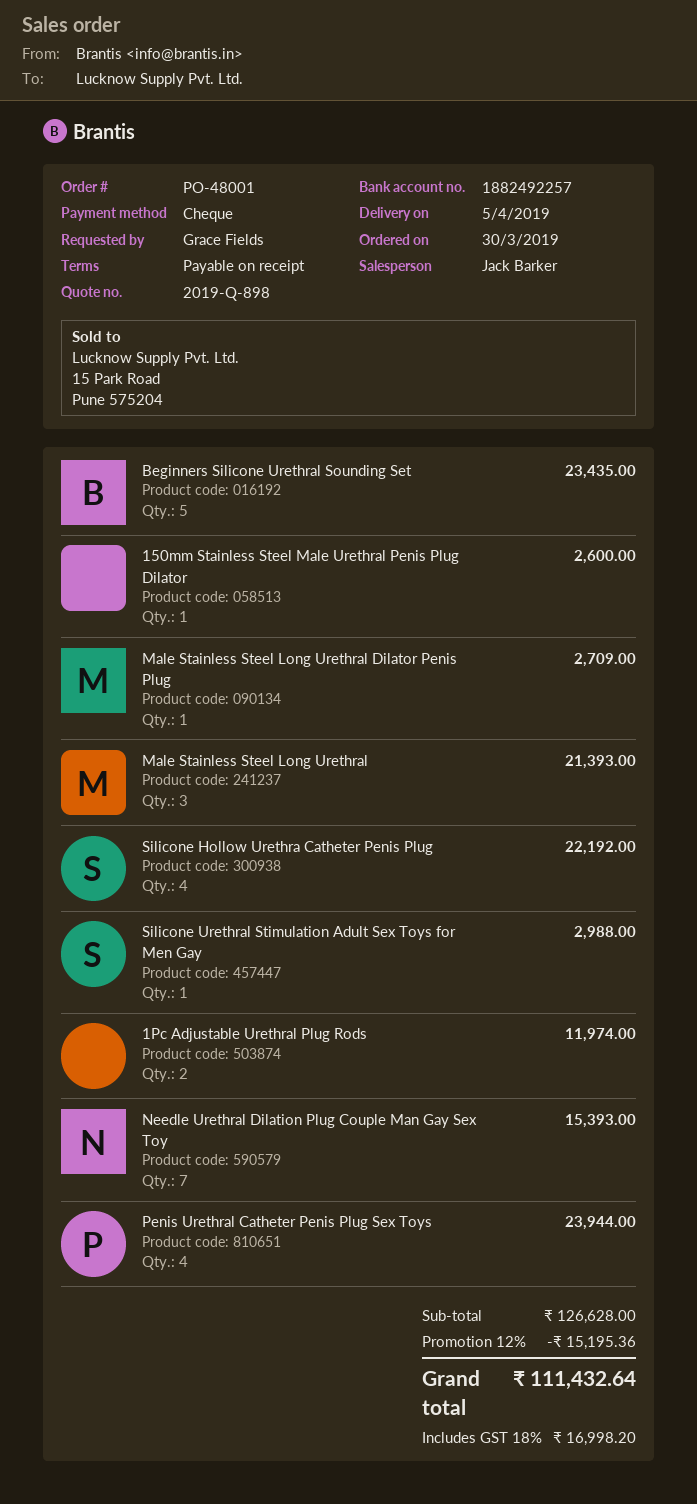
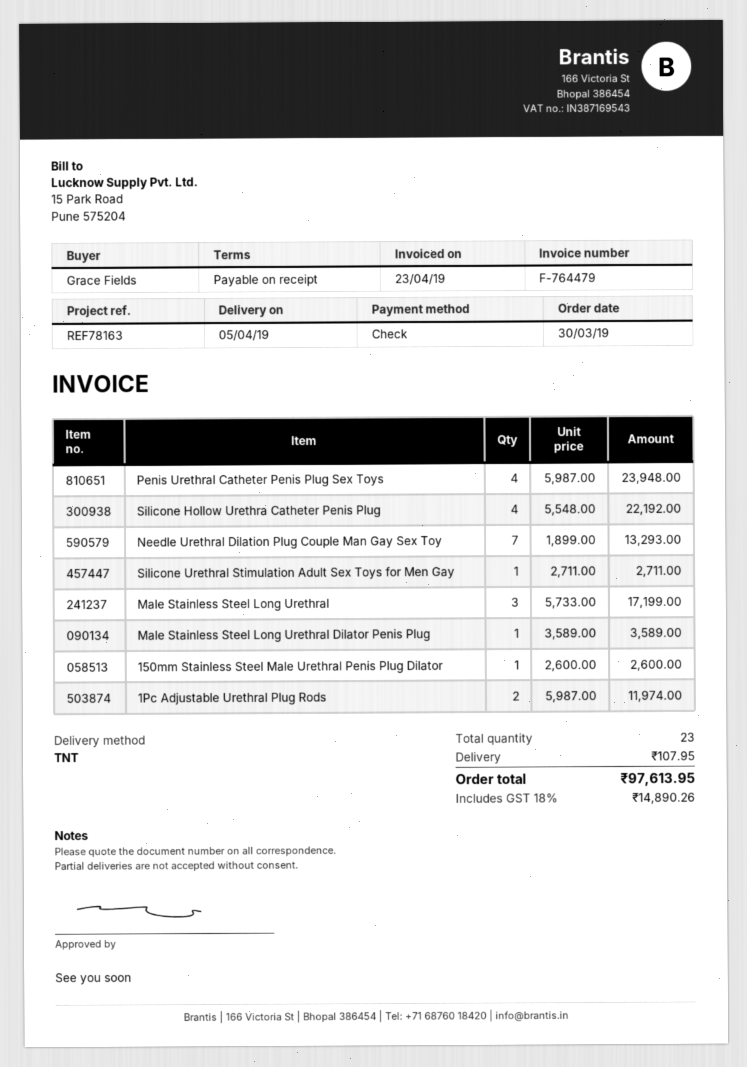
Beginners Silicone Urethral Sounding Set: 5 for 23435.00 -> none
Male Stainless Steel Long Urethral Dilator Penis Plug: 1 for 2709.00 -> 1 for 3589.00
Male Stainless Steel Long Urethral: 3 for 21393.00 -> 3 for 17199.00
Silicone Urethral Stimulation Adult Sex Toys for Men Gay: 1 for 2988.00 -> 1 for 2711.00
Needle Urethral Dilation Plug Couple Man Gay Sex Toy: 7 for 15393.00 -> 7 for 13293.00
Penis Urethral Catheter Penis Plug Sex Toys: 4 for 23944.00 -> 4 for 23948.00
discount: 12% = 15195.36 -> none
shipping: none -> 107.95
tax: 18% = 16998.20 -> 18% = 14890.26
total: 111432.64 -> 97613.95

